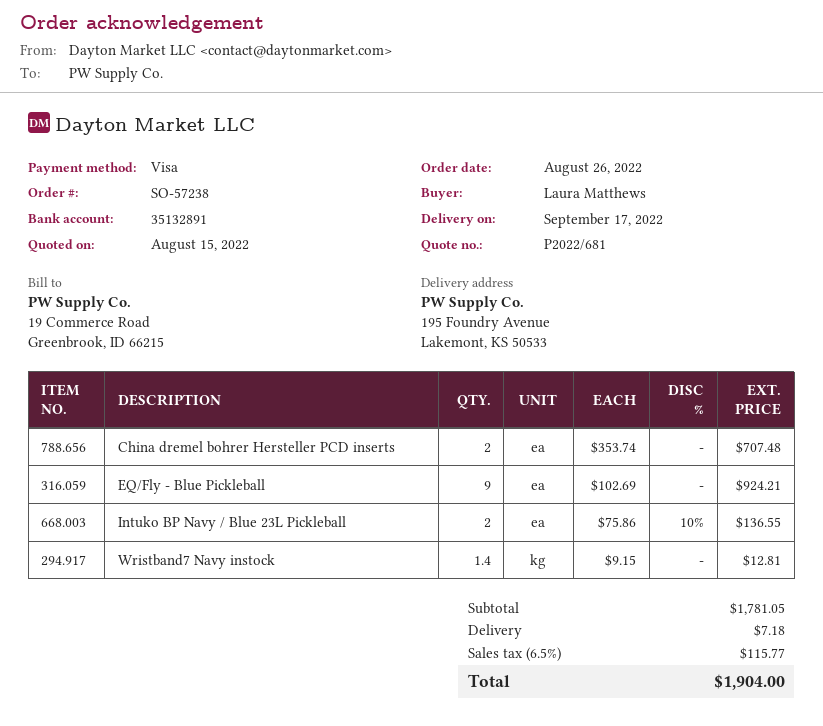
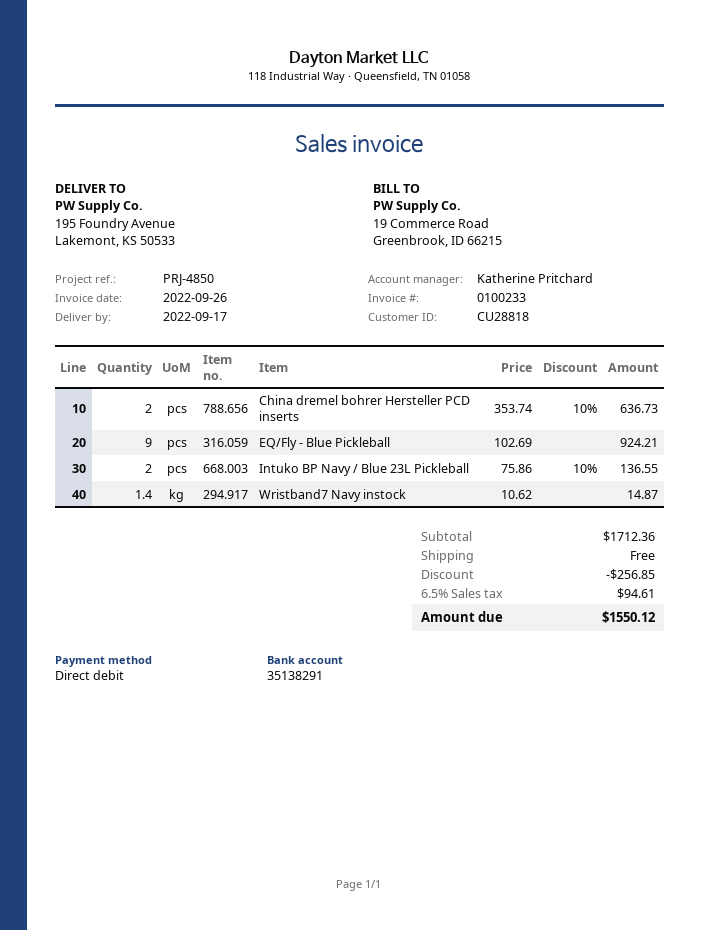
payment method: Visa -> direct debit
bank account: 35132891 -> 35138291
China dremel bohrer Hersteller PCD inserts: 2 x 353.74 = 707.48 -> 2 x 353.74 - 10% = 636.73
Wristband7 Navy instock: 1.4 x 9.15 = 12.81 -> 1.4 x 10.62 = 14.87
subtotal: 1781.05 -> 1712.36
discount: none -> 256.85
shipping: 7.18 -> 0.00
tax: 6.5% = 115.77 -> 6.5% = 94.61
total: 1904.00 -> 1550.12

